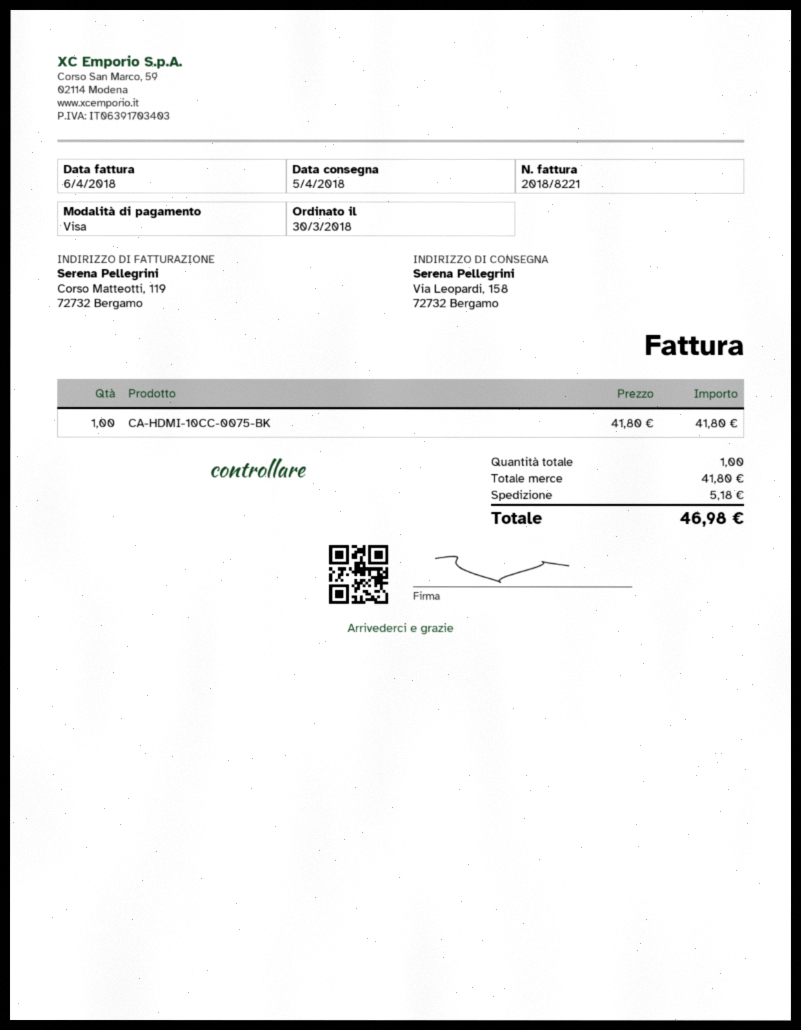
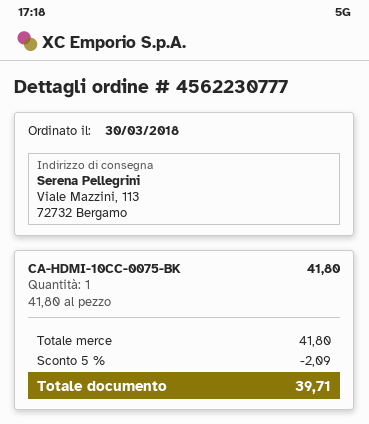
ship to: Via Leopardi, 158, 72732 Bergamo -> Viale Mazzini, 113, 72732 Bergamo
discount: none -> 5% = 2.09
shipping: 5.18 -> none
total: 46.98 -> 39.71

